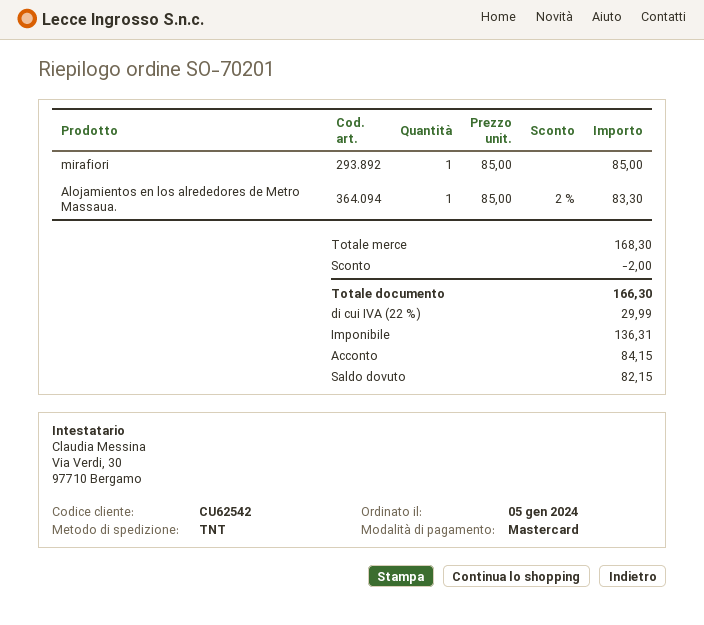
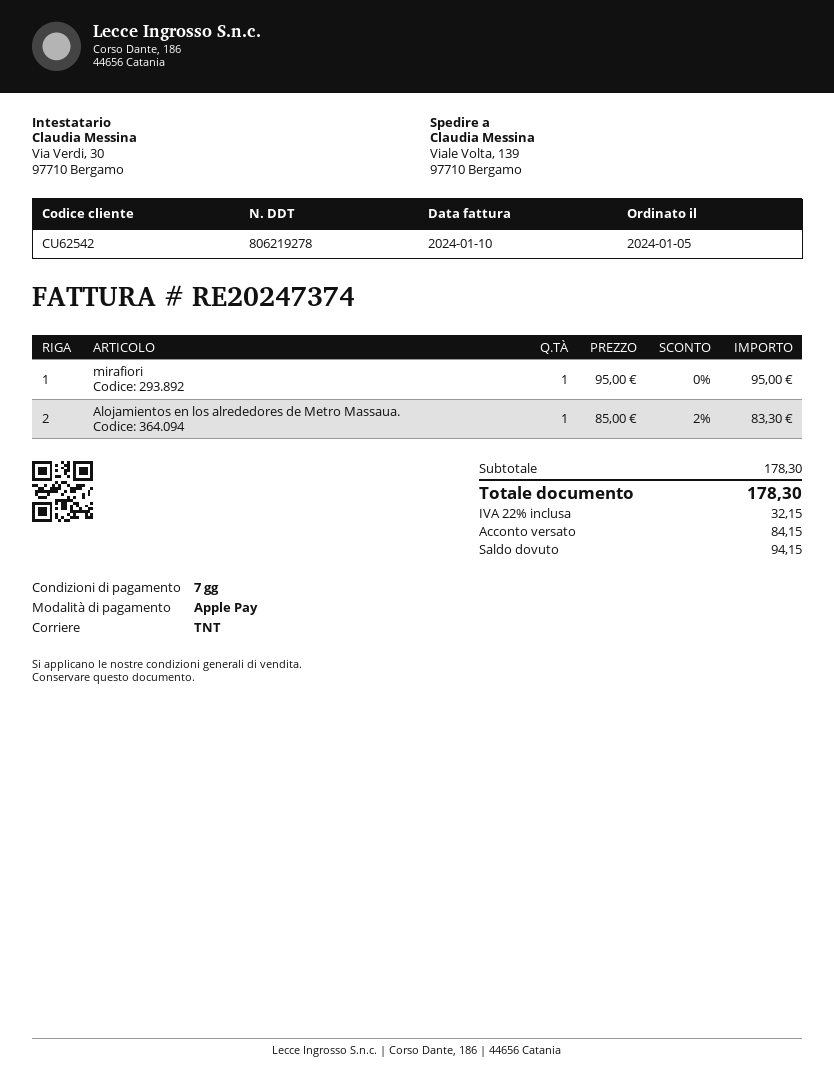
payment method: Mastercard -> Apple Pay
mirafiori: 1 x 85.00 = 85.00 -> 1 x 95.00 = 95.00
subtotal: 168.30 -> 178.30
discount: 2.00 -> none
tax: 22% = 29.99 -> 22% = 32.15
total: 166.30 -> 178.30
balance: 82.15 -> 94.15

